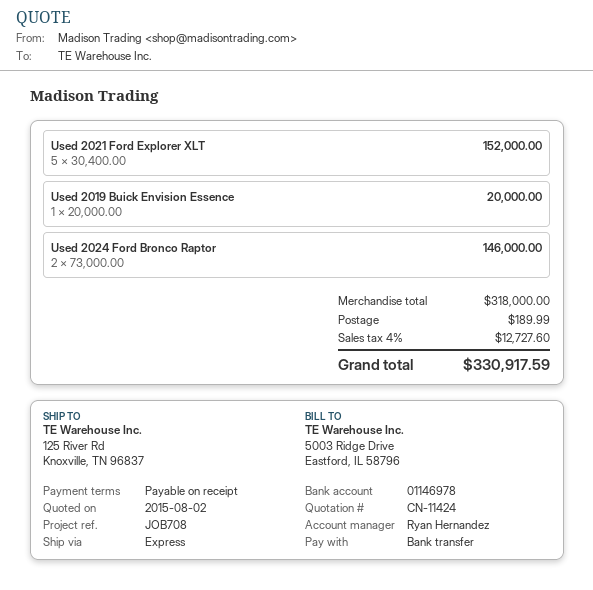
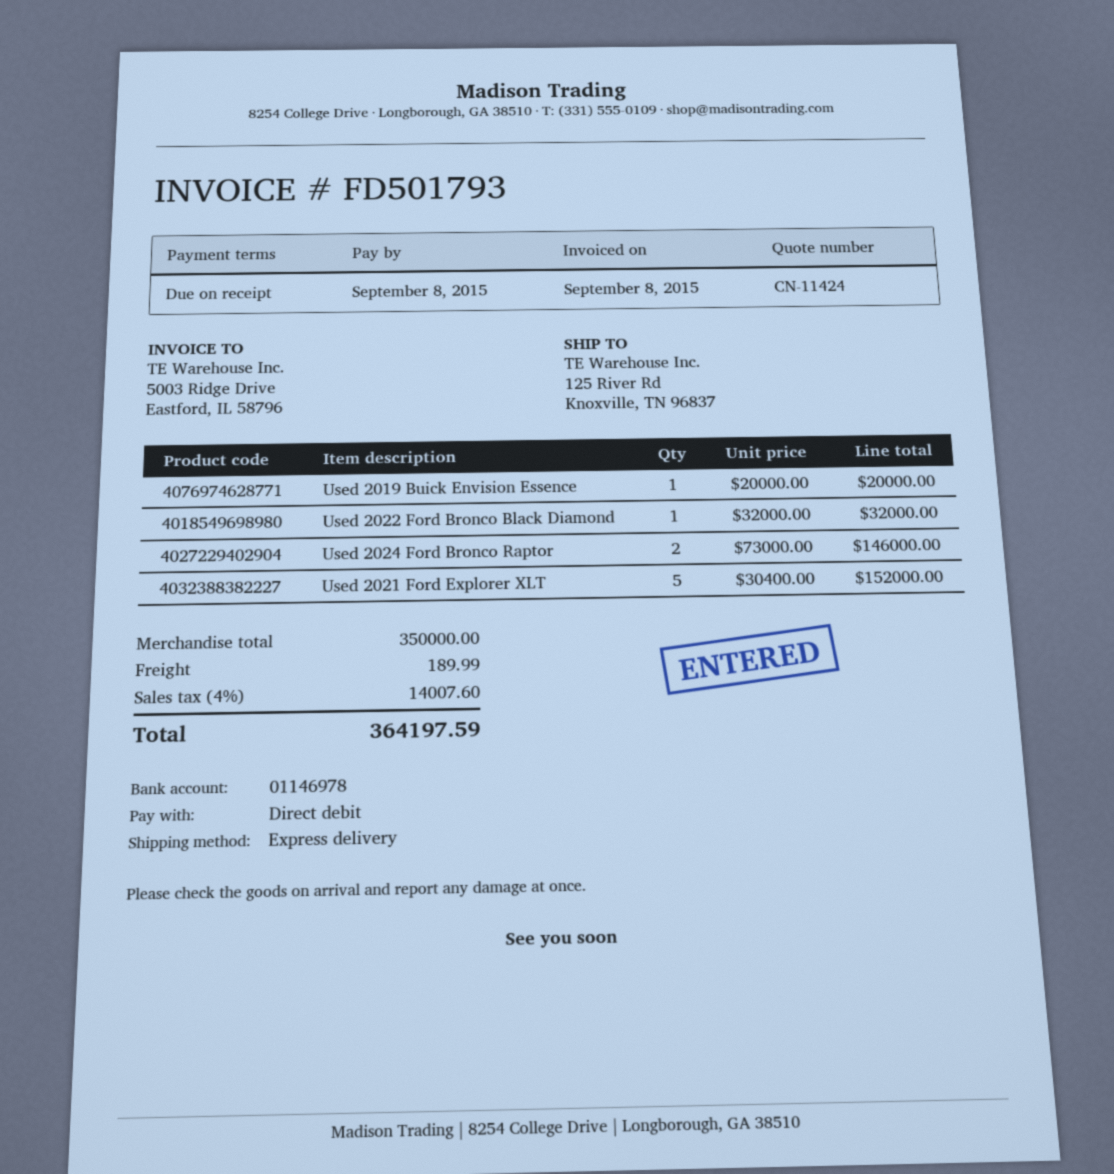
payment method: bank transfer -> direct debit
Used 2022 Ford Bronco Black Diamond: none -> 1 x 32000.00 = 32000.00
subtotal: 318000.00 -> 350000.00
tax: 4% = 12727.60 -> 4% = 14007.60
total: 330917.59 -> 364197.59

